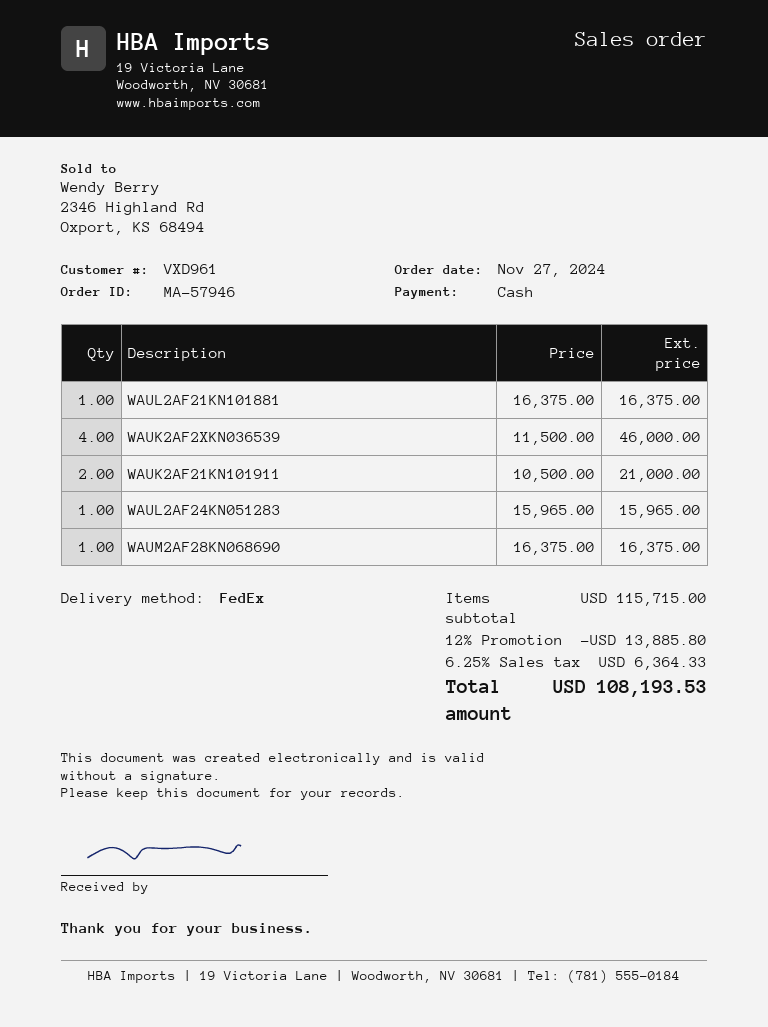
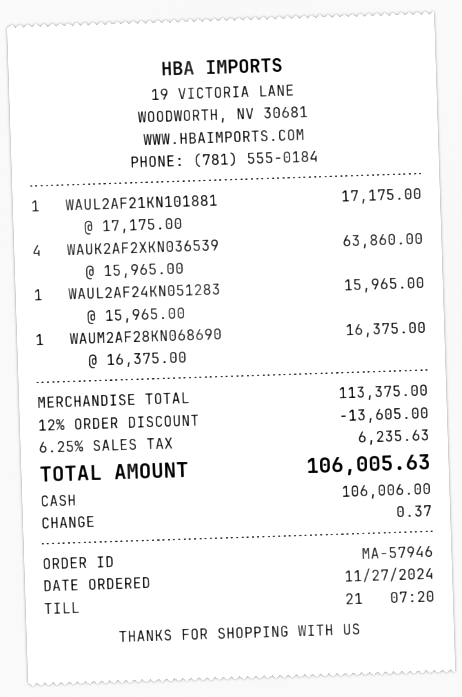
WAUL2AF21KN101881: 1 x 16375.00 = 16375.00 -> 1 x 17175.00 = 17175.00
WAUK2AF2XKN036539: 4 x 11500.00 = 46000.00 -> 4 x 15965.00 = 63860.00
WAUK2AF21KN101911: 2 x 10500.00 = 21000.00 -> none
subtotal: 115715.00 -> 113375.00
discount: 12% = 13885.80 -> 12% = 13605.00
tax: 6.25% = 6364.33 -> 6.25% = 6235.63
total: 108193.53 -> 106005.63

